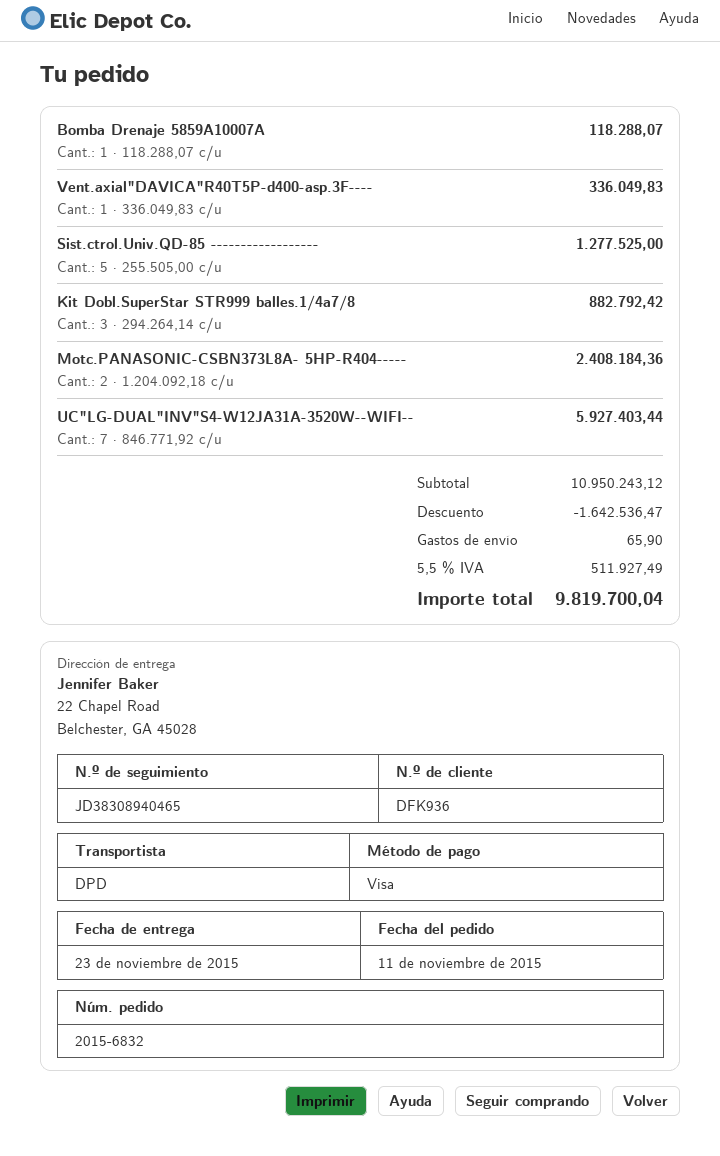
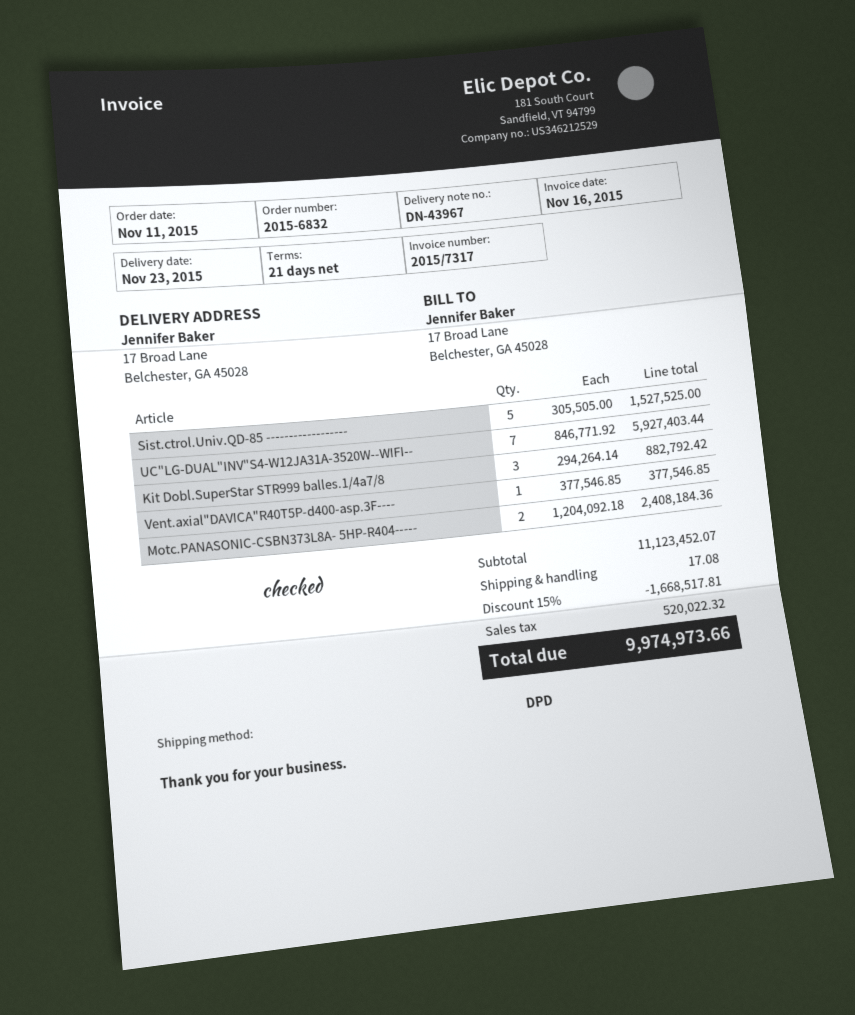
ship to: 22 Chapel Road, Belchester, GA 45028 -> 17 Broad Lane, Belchester, GA 45028
Bomba Drenaje 5859A10007A: 1 x 118288.07 = 118288.07 -> none
Vent.axial"DAVICA"R40T5P-d400-asp.3F----: 1 x 336049.83 = 336049.83 -> 1 x 377546.85 = 377546.85
Sist.ctrol.Univ.QD-85 ------------------: 5 x 255505.00 = 1277525.00 -> 5 x 305505.00 = 1527525.00
subtotal: 10950243.12 -> 11123452.07
discount: 1642536.47 -> 1668517.81
shipping: 65.90 -> 17.08
tax: 511927.49 -> 520022.32
total: 9819700.04 -> 9974973.66

